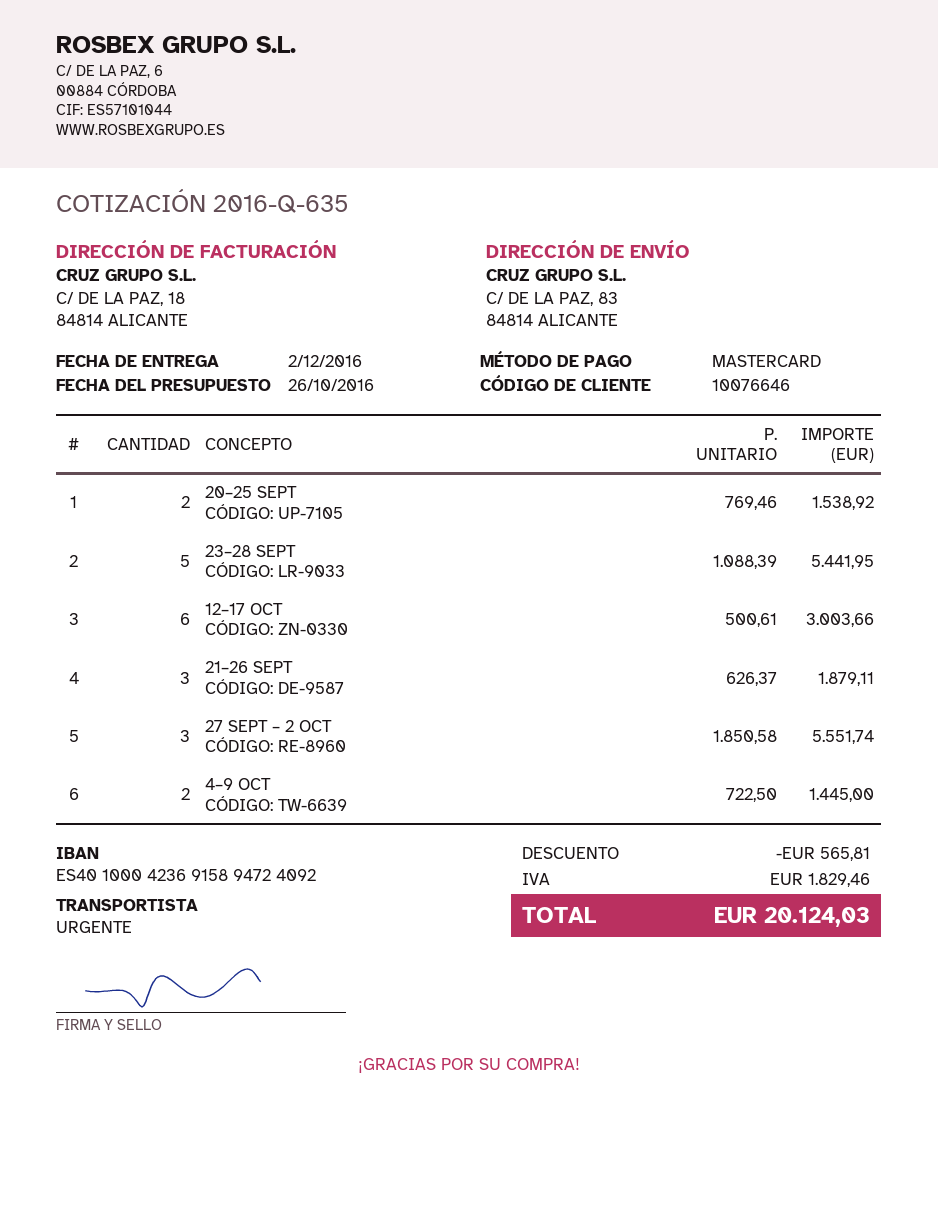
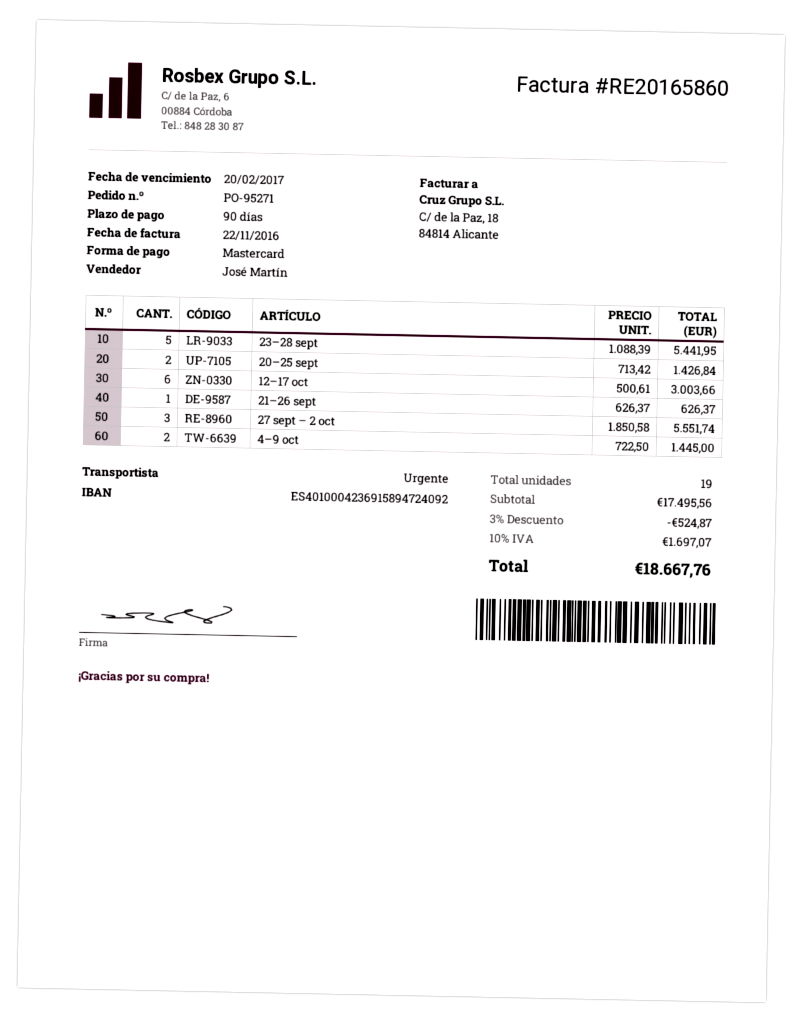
20–25 SEPT: 2 x 769.46 = 1538.92 -> 2 x 713.42 = 1426.84
21–26 SEPT: 3 x 626.37 = 1879.11 -> 1 x 626.37 = 626.37
discount: 565.81 -> 524.87
tax: 1829.46 -> 1697.07
total: 20124.03 -> 18667.76

